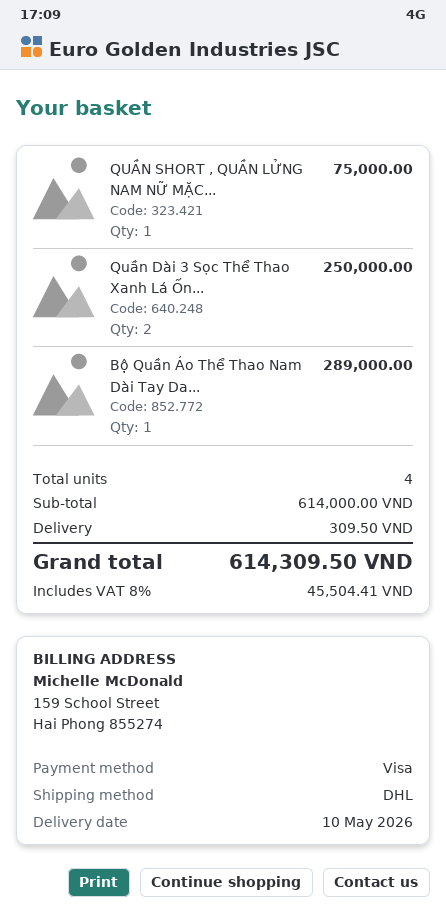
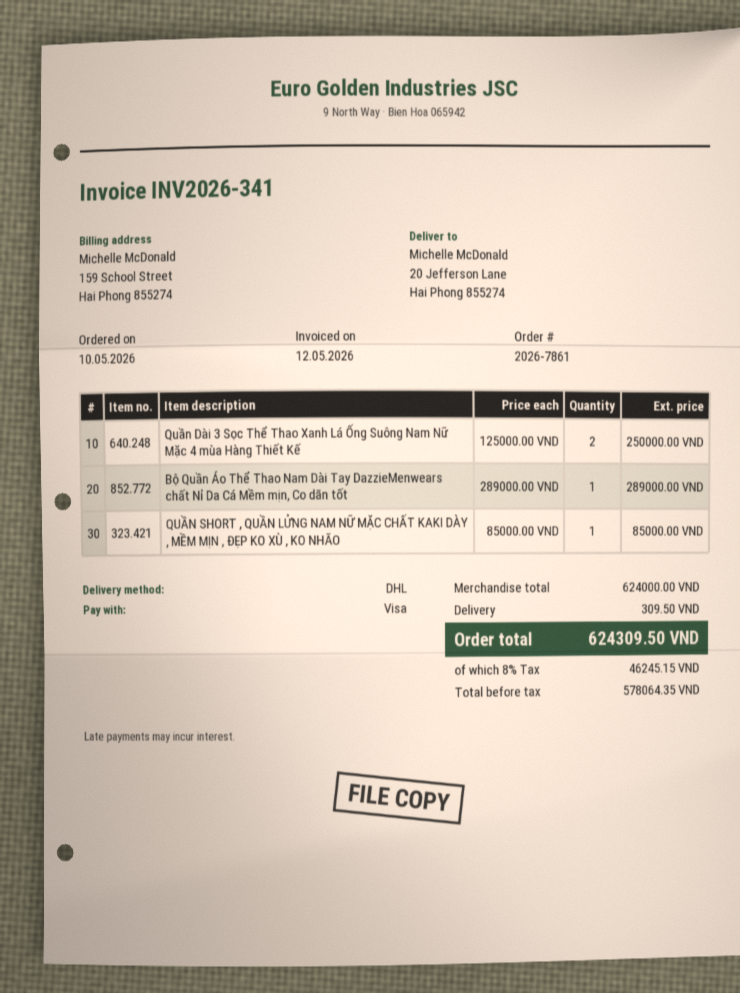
QUẦN SHORT , QUẦN LỬNG NAM NỮ MẶC...: 1 for 75000.00 -> 1 for 85000.00
subtotal: 614000.00 -> 624000.00
tax: 8% = 45504.41 -> 8% = 46245.15
total: 614309.50 -> 624309.50

